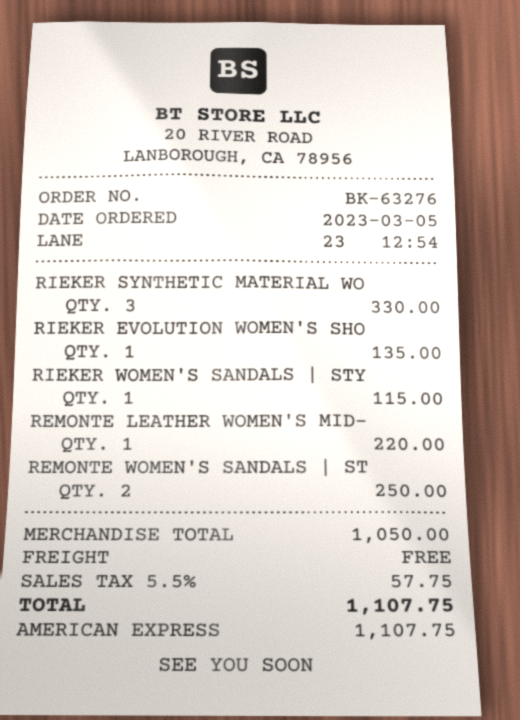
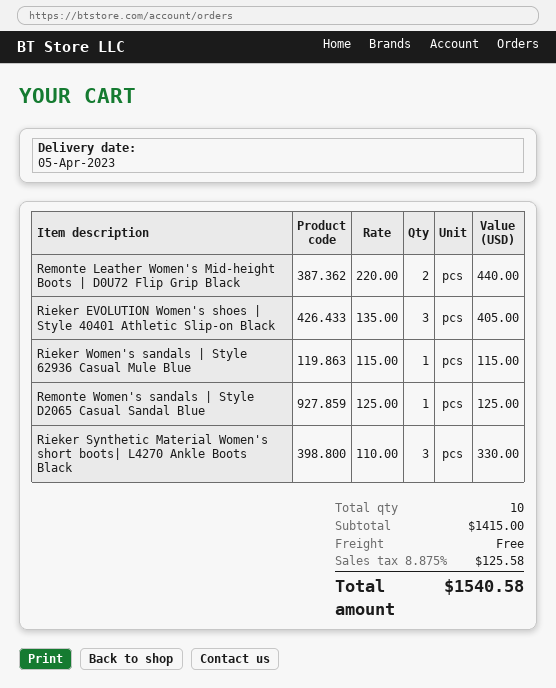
RIEKER EVOLUTION WOMEN'S SHO: 1 for 135.00 -> 3 for 405.00
REMONTE LEATHER WOMEN'S MID-: 1 for 220.00 -> 2 for 440.00
REMONTE WOMEN'S SANDALS | ST: 2 for 250.00 -> 1 for 125.00
subtotal: 1050.00 -> 1415.00
tax: 5.5% = 57.75 -> 8.875% = 125.58
total: 1107.75 -> 1540.58

